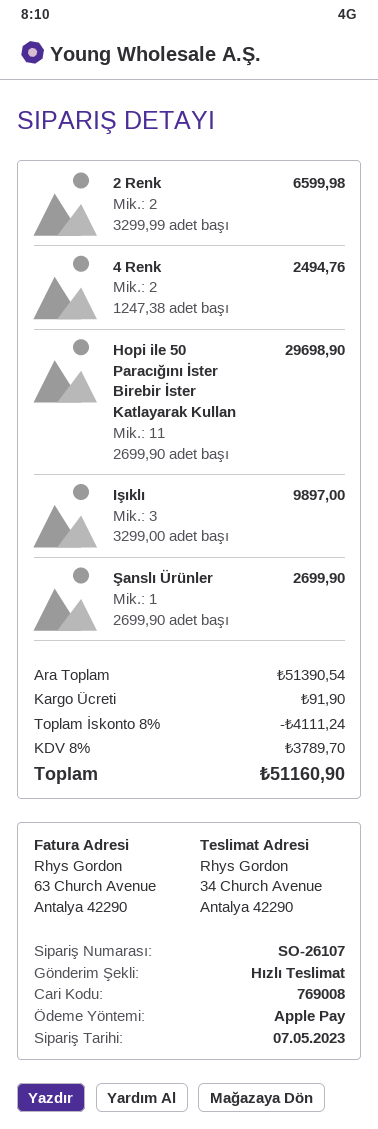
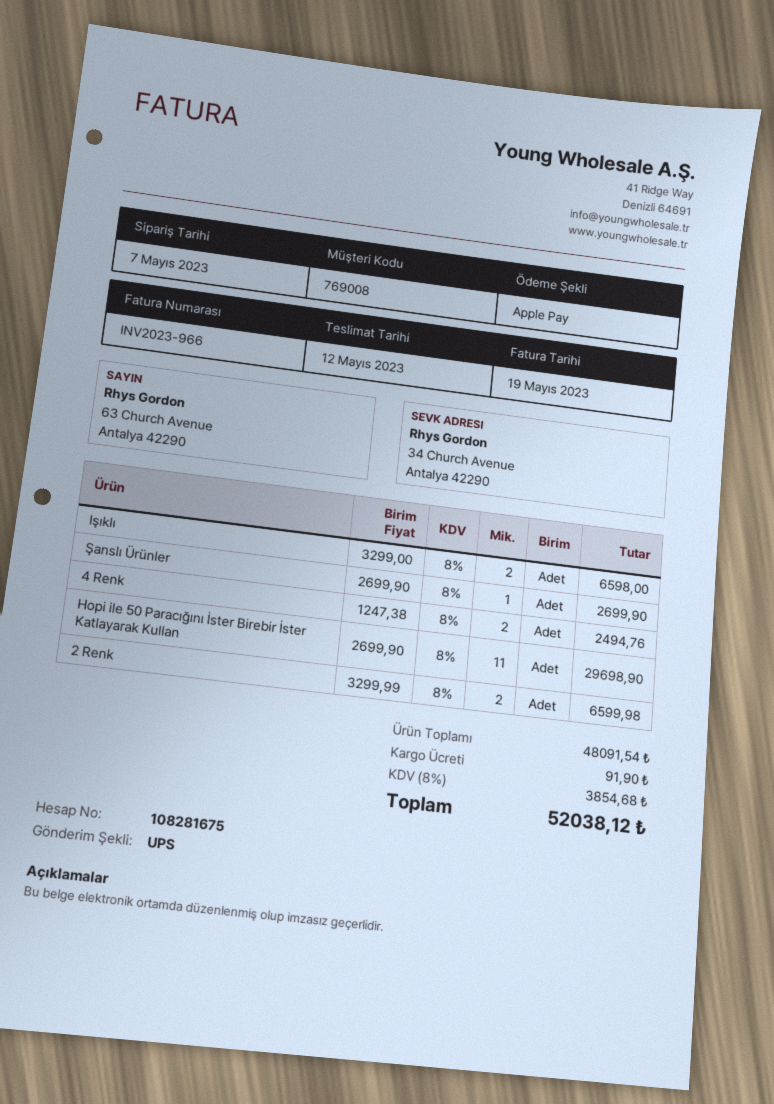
shipping method: express -> UPS
Işıklı: 3 x 3299.00 = 9897.00 -> 2 x 3299.00 = 6598.00
subtotal: 51390.54 -> 48091.54
discount: 8% = 4111.24 -> none
tax: 8% = 3789.70 -> 8% = 3854.68
total: 51160.90 -> 52038.12

